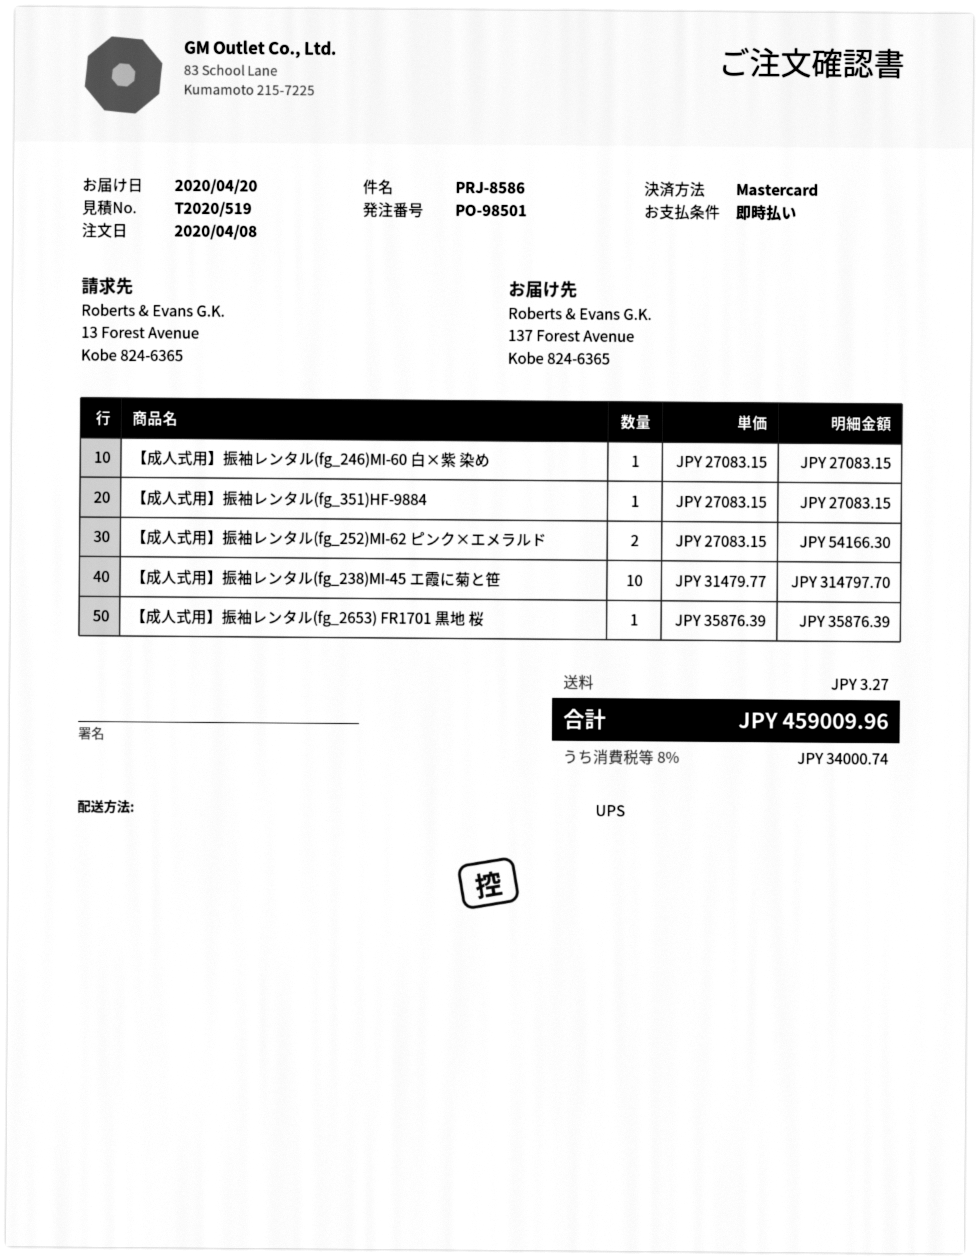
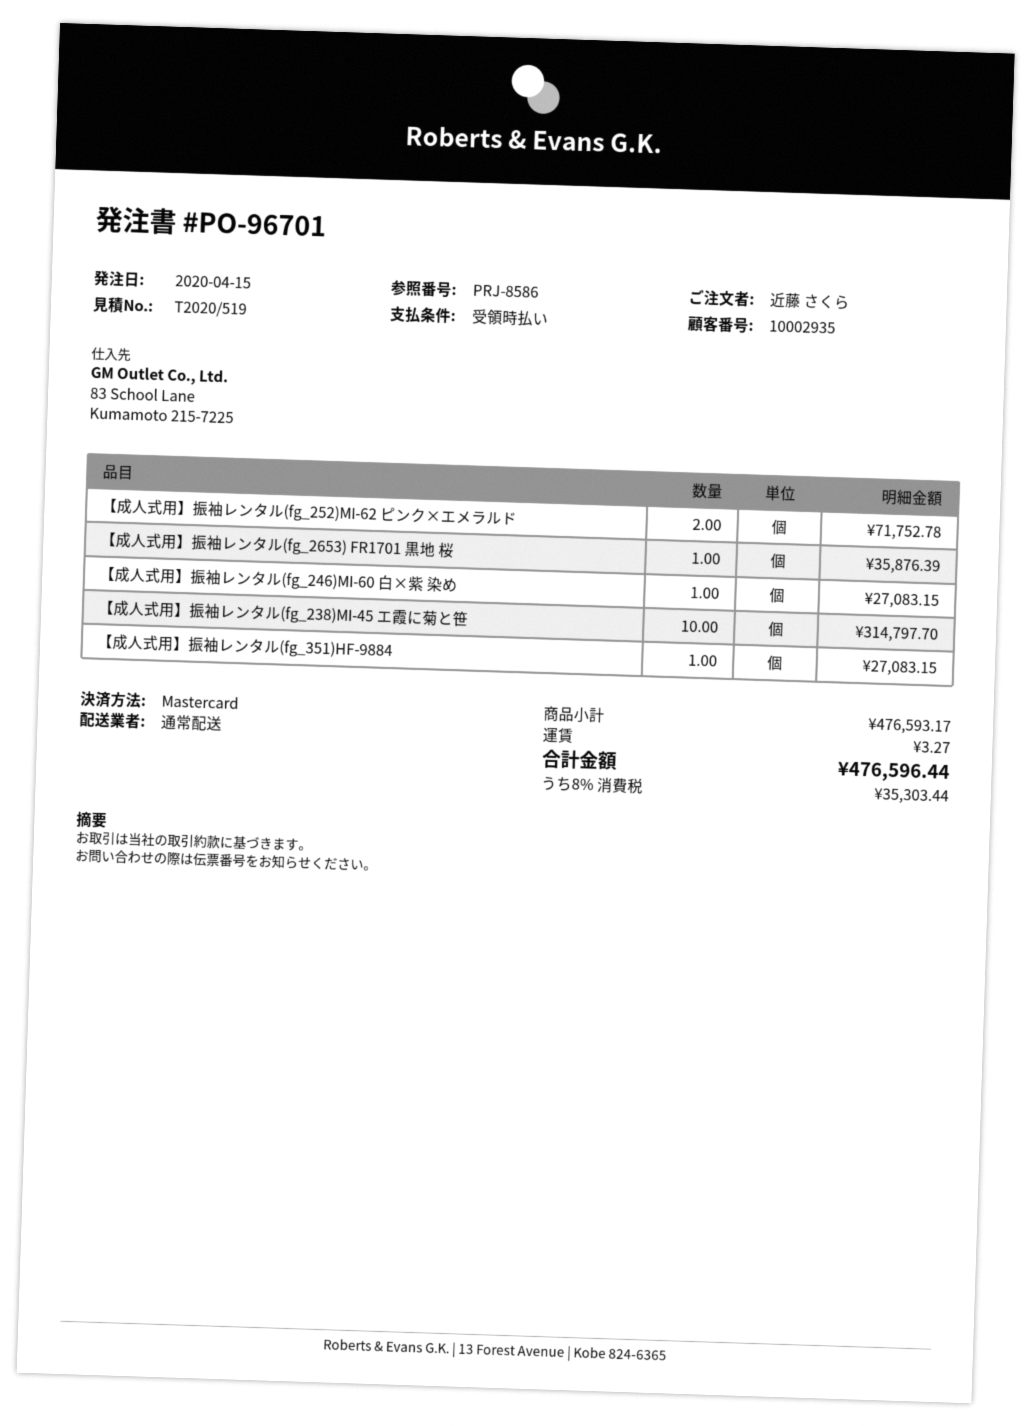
order number: PO-98501 -> PO-96701
order date: 2020-04-08 -> 2020-04-15
shipping method: UPS -> standard
【成人式用】振袖レンタル(fg_252)MI-62 ピンク×エメラルド: 2 for 54166.30 -> 2 for 71752.78
tax: 8% = 34000.74 -> 8% = 35303.44
total: 459009.96 -> 476596.44

